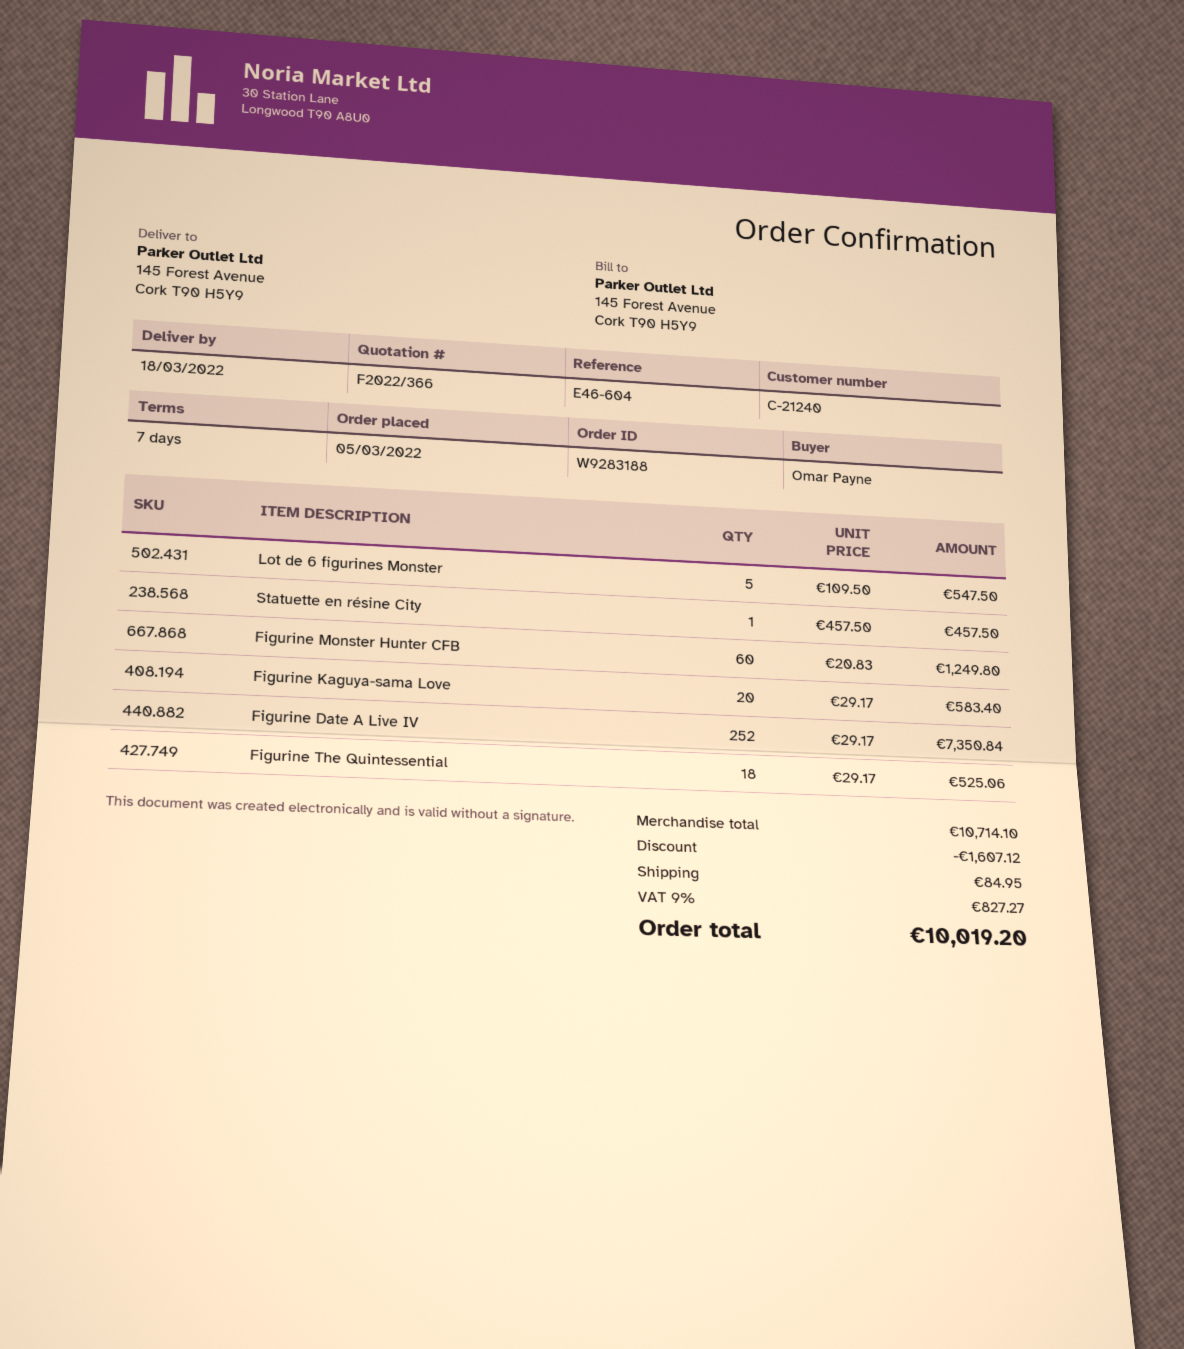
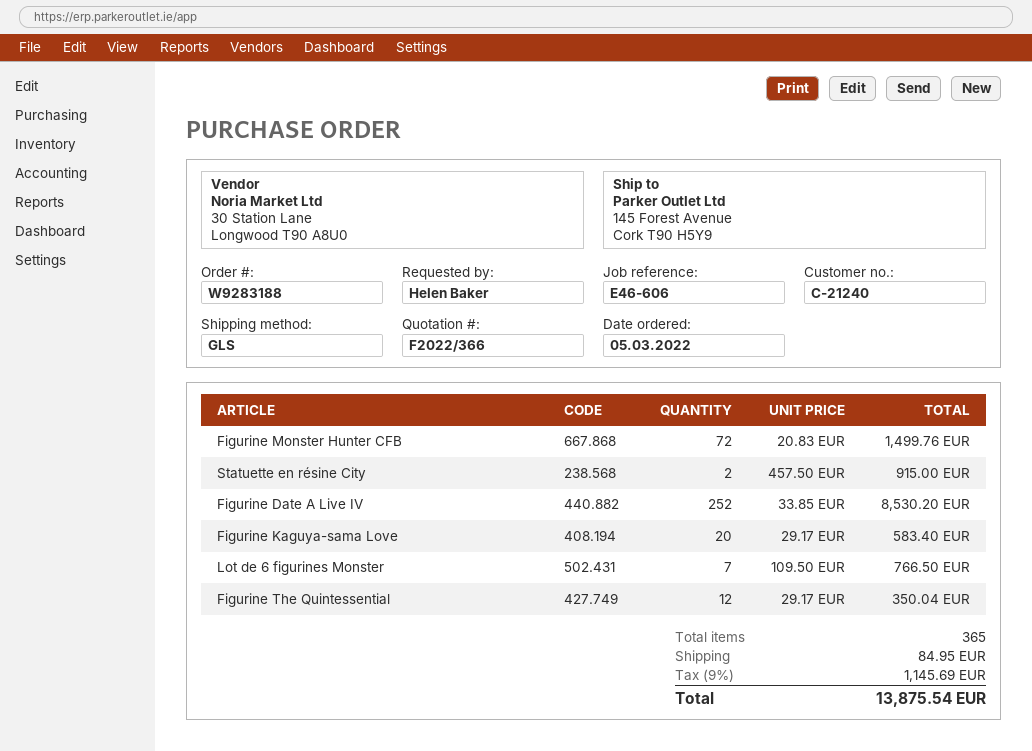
reference: E46-604 -> E46-606
ordered by: Omar Payne -> Helen Baker
Lot de 6 figurines Monster: 5 x 109.50 = 547.50 -> 7 x 109.50 = 766.50
Statuette en résine City: 1 x 457.50 = 457.50 -> 2 x 457.50 = 915.00
Figurine Monster Hunter CFB: 60 x 20.83 = 1249.80 -> 72 x 20.83 = 1499.76
Figurine Date A Live IV: 252 x 29.17 = 7350.84 -> 252 x 33.85 = 8530.20
Figurine The Quintessential: 18 x 29.17 = 525.06 -> 12 x 29.17 = 350.04
discount: 1607.12 -> none
tax: 9% = 827.27 -> 9% = 1145.69
total: 10019.20 -> 13875.54

